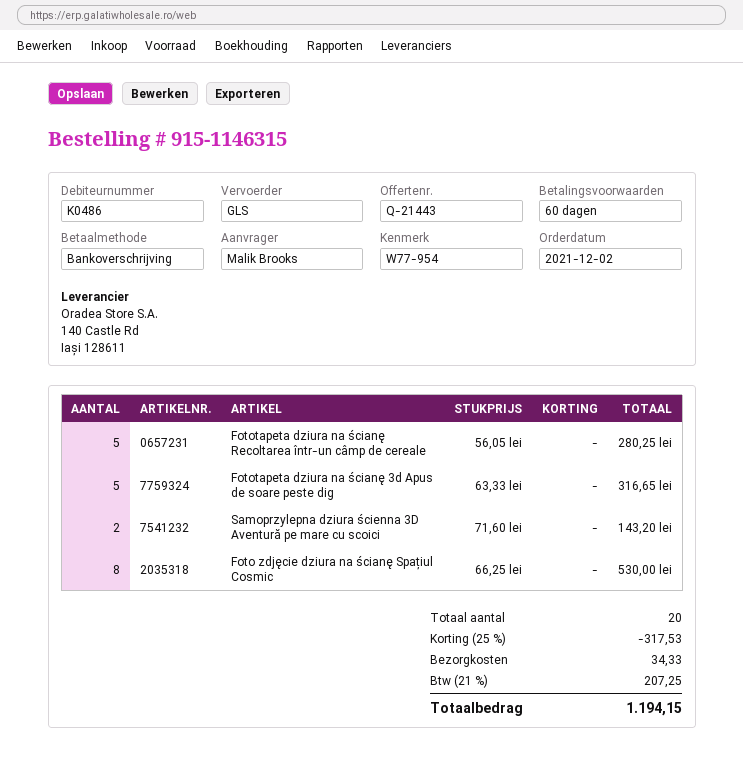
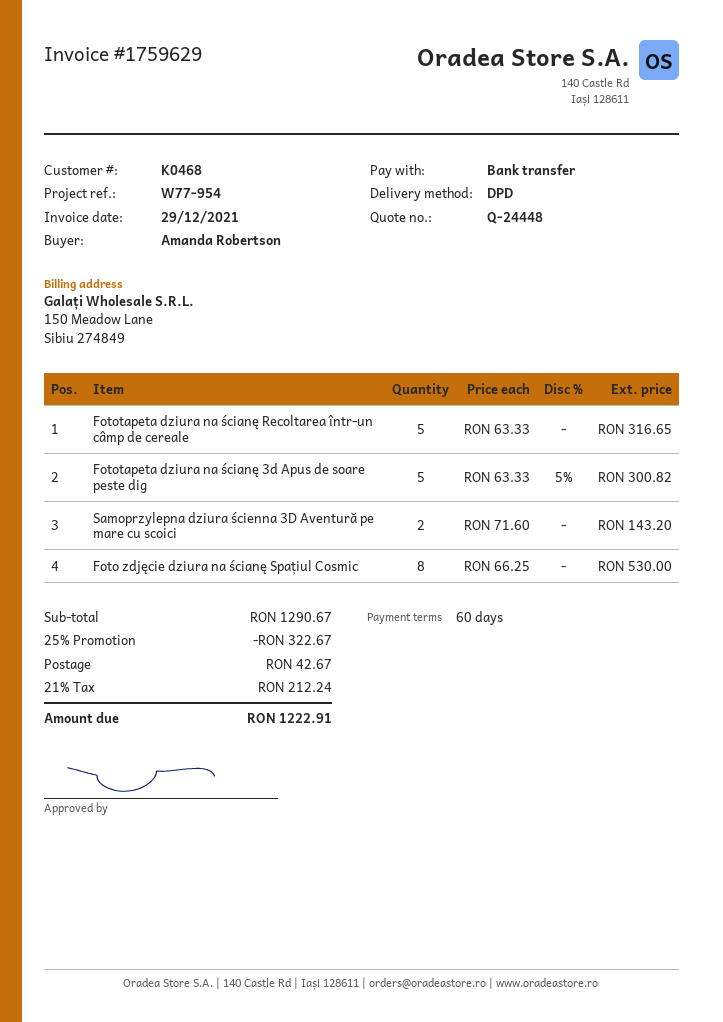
quote number: Q-21443 -> Q-24448
customer number: K0486 -> K0468
ordered by: Malik Brooks -> Amanda Robertson
shipping method: GLS -> DPD
Fototapeta dziura na ścianę Recoltarea într-un câmp de cereale: 5 x 56.05 = 280.25 -> 5 x 63.33 = 316.65
Fototapeta dziura na ścianę 3d Apus de soare peste dig: 5 x 63.33 = 316.65 -> 5 x 63.33 - 5% = 300.82
discount: 25% = 317.53 -> 25% = 322.67
shipping: 34.33 -> 42.67
tax: 21% = 207.25 -> 21% = 212.24
total: 1194.15 -> 1222.91

